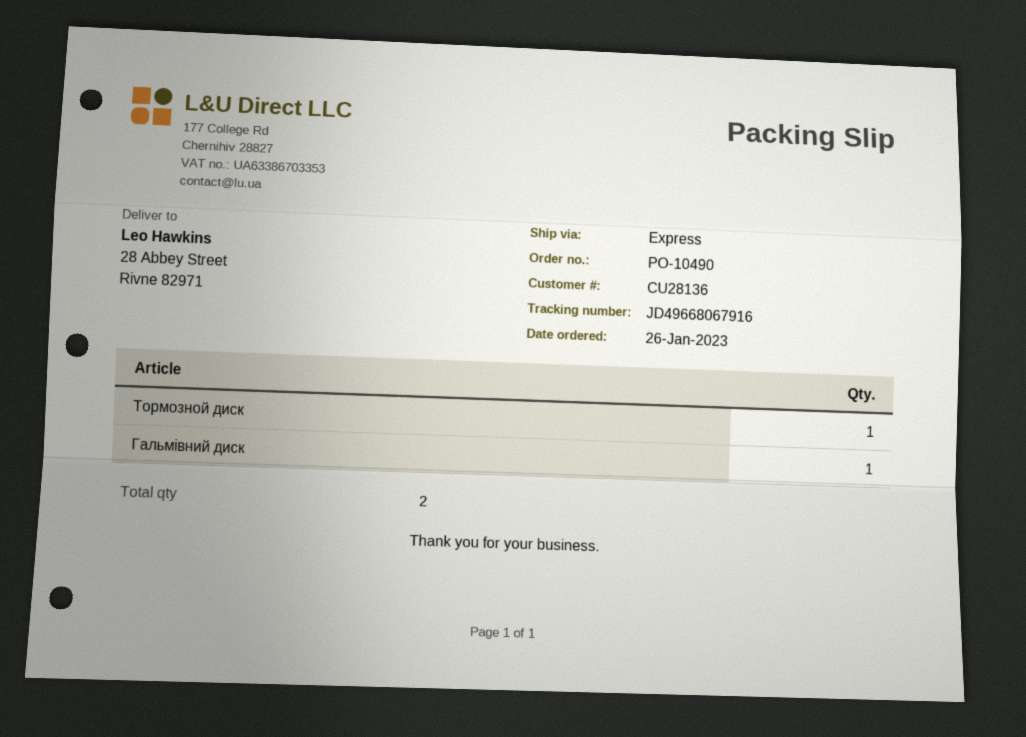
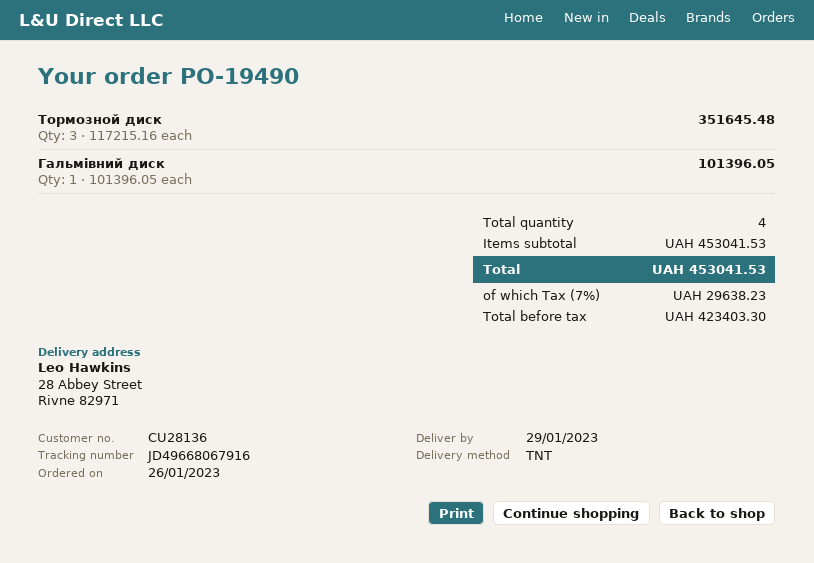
order number: PO-10490 -> PO-19490
shipping method: express -> TNT
Тормозной диск: 1 -> 3
total quantity: 2 -> 4

